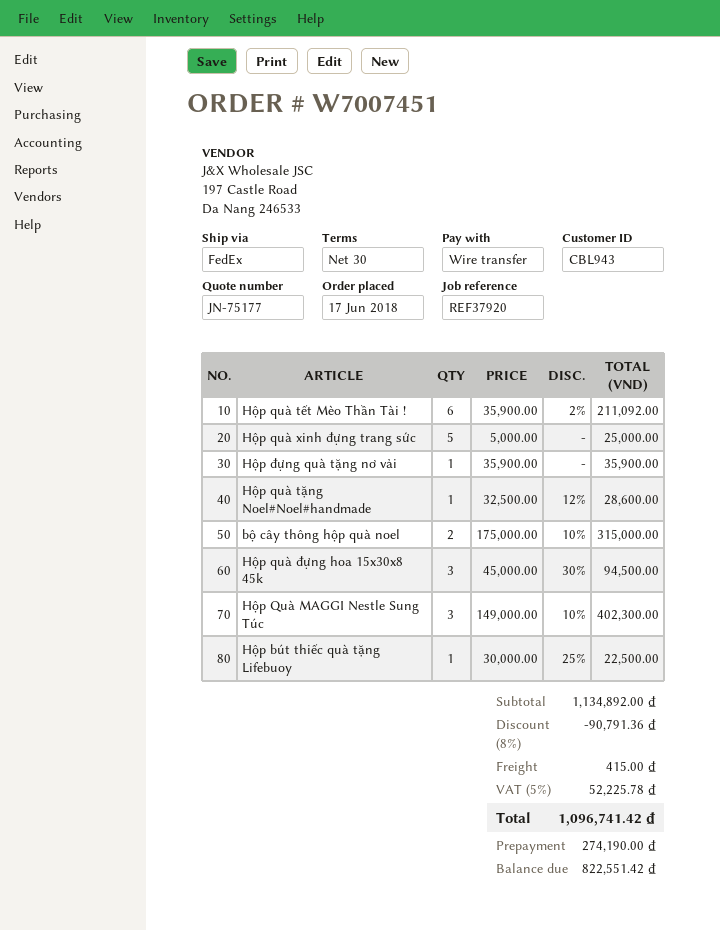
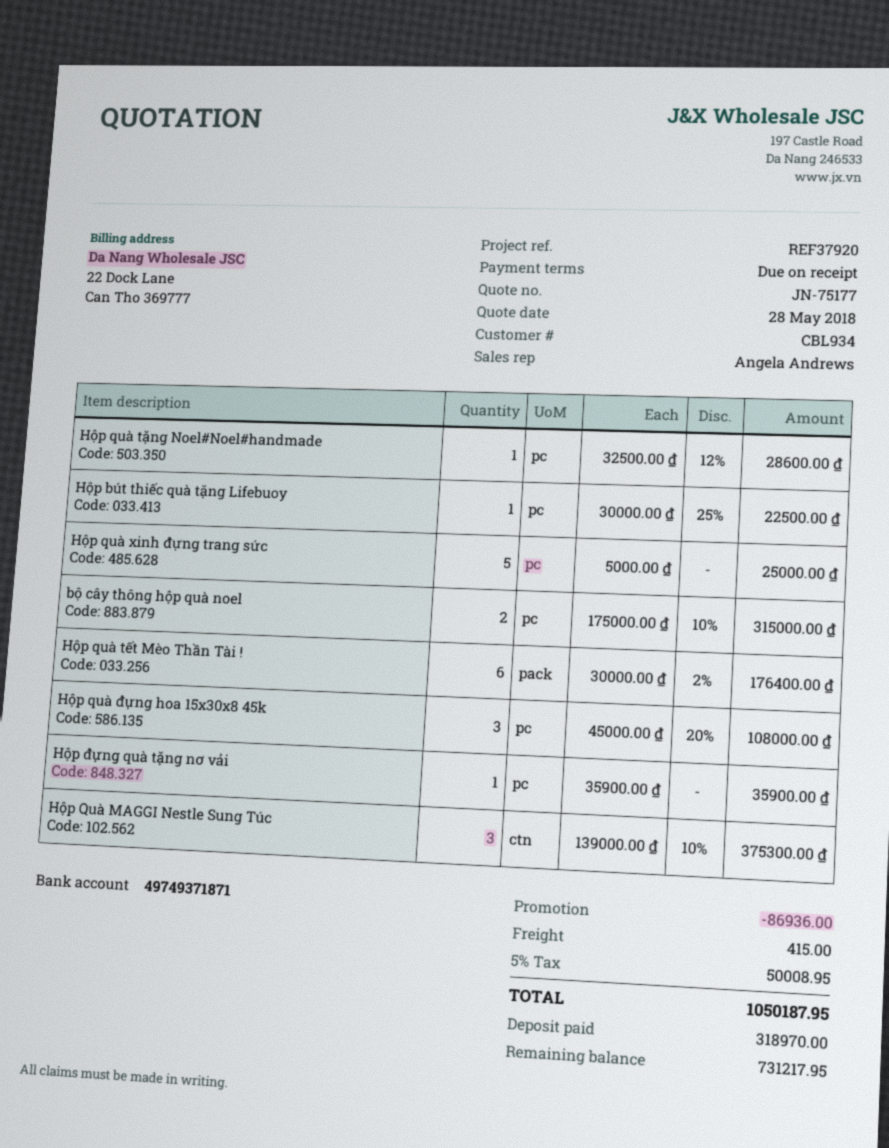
payment terms: 30 days -> on receipt
customer number: CBL943 -> CBL934
Hộp quà tết Mèo Thần Tài !: 6 x 35900.00 - 2% = 211092.00 -> 6 x 30000.00 - 2% = 176400.00
Hộp quà đựng hoa 15x30x8 45k: 3 x 45000.00 - 30% = 94500.00 -> 3 x 45000.00 - 20% = 108000.00
Hộp Quà MAGGI Nestle Sung Túc: 3 x 149000.00 - 10% = 402300.00 -> 3 x 139000.00 - 10% = 375300.00
discount: 90791.36 -> 86936.00
tax: 5% = 52225.78 -> 5% = 50008.95
total: 1096741.42 -> 1050187.95
deposit: 274190.00 -> 318970.00
balance: 822551.42 -> 731217.95

